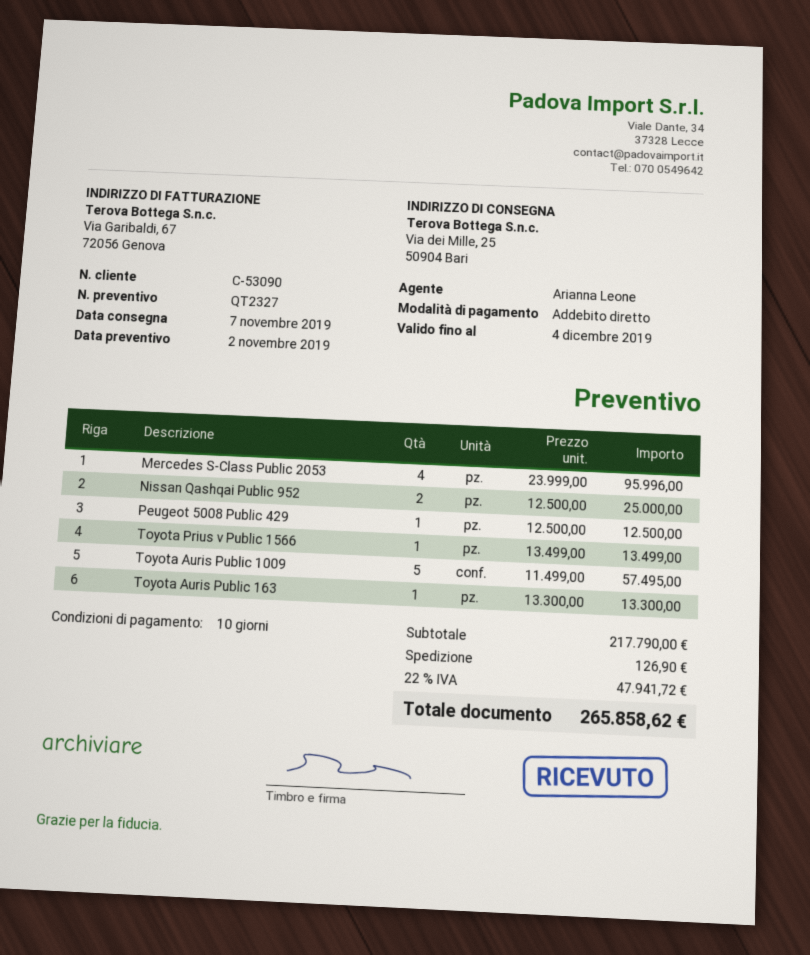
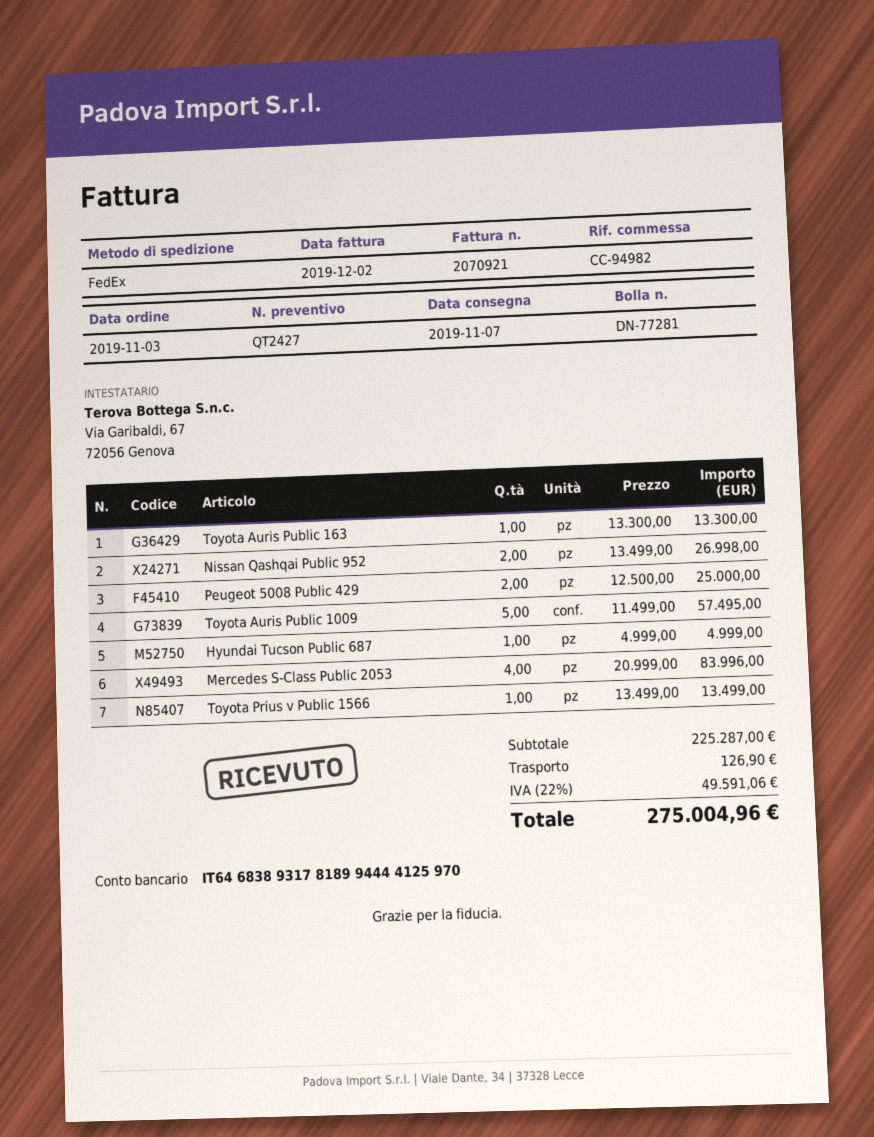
quote number: QT2327 -> QT2427
Mercedes S-Class Public 2053: 4 x 23999.00 = 95996.00 -> 4 x 20999.00 = 83996.00
Nissan Qashqai Public 952: 2 x 12500.00 = 25000.00 -> 2 x 13499.00 = 26998.00
Peugeot 5008 Public 429: 1 x 12500.00 = 12500.00 -> 2 x 12500.00 = 25000.00
Hyundai Tucson Public 687: none -> 1 x 4999.00 = 4999.00
subtotal: 217790.00 -> 225287.00
tax: 22% = 47941.72 -> 22% = 49591.06
total: 265858.62 -> 275004.96

